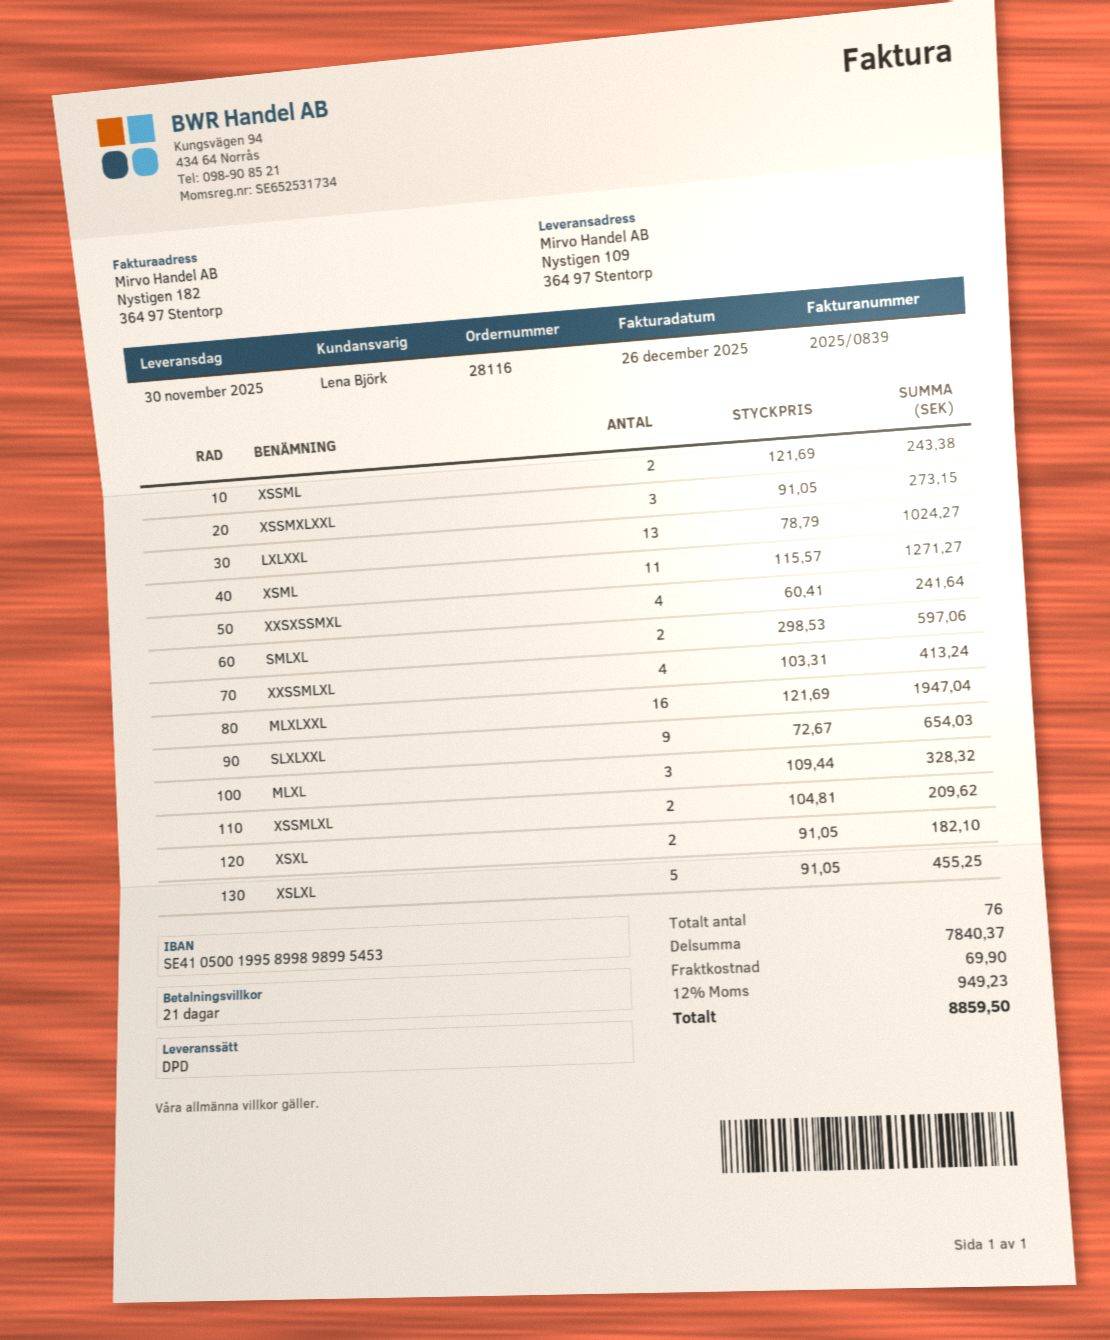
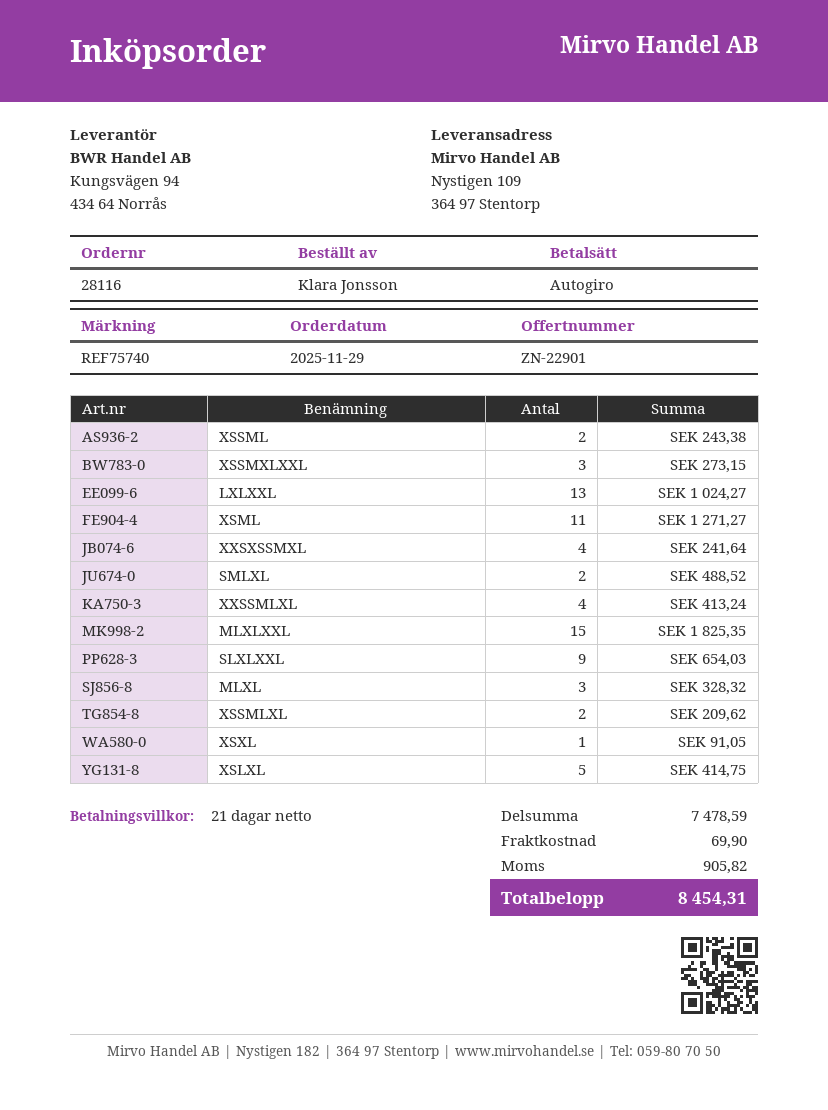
SMLXL: 2 for 597.06 -> 2 for 488.52
MLXLXXL: 16 for 1947.04 -> 15 for 1825.35
XSXL: 2 for 182.10 -> 1 for 91.05
XSLXL: 5 for 455.25 -> 5 for 414.75
subtotal: 7840.37 -> 7478.59
tax: 949.23 -> 905.82
total: 8859.50 -> 8454.31

